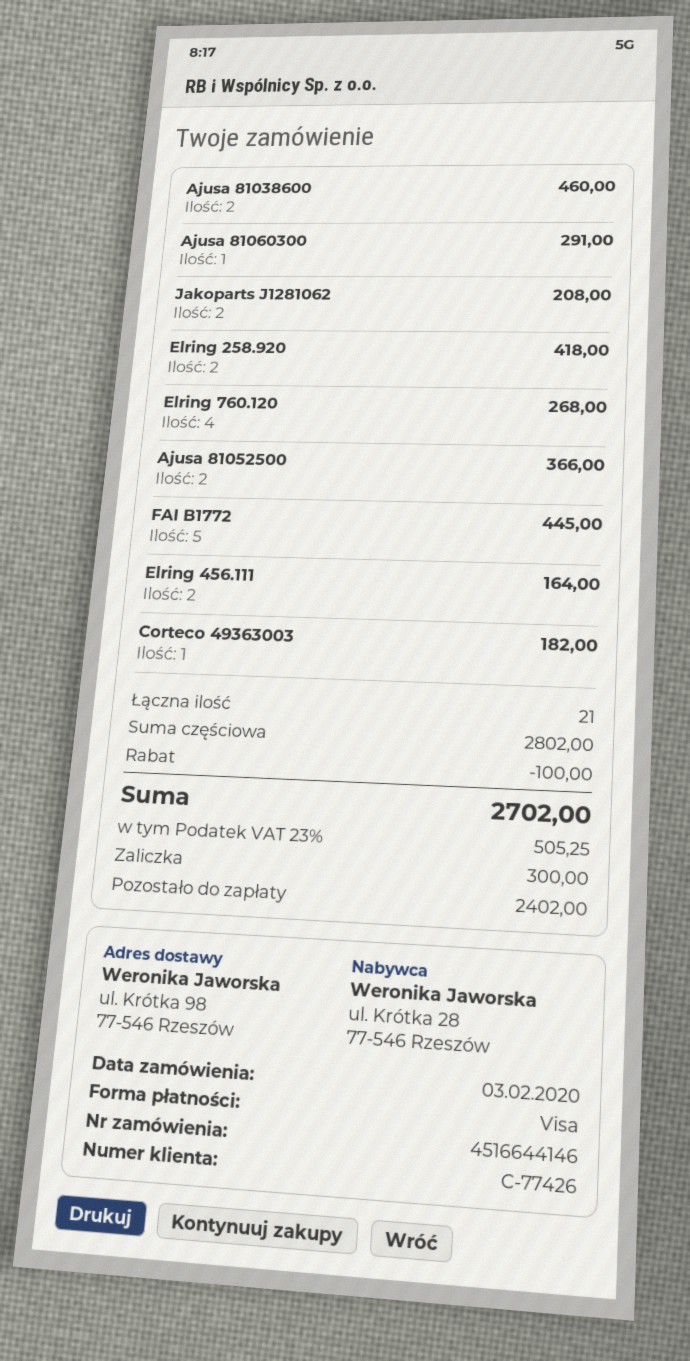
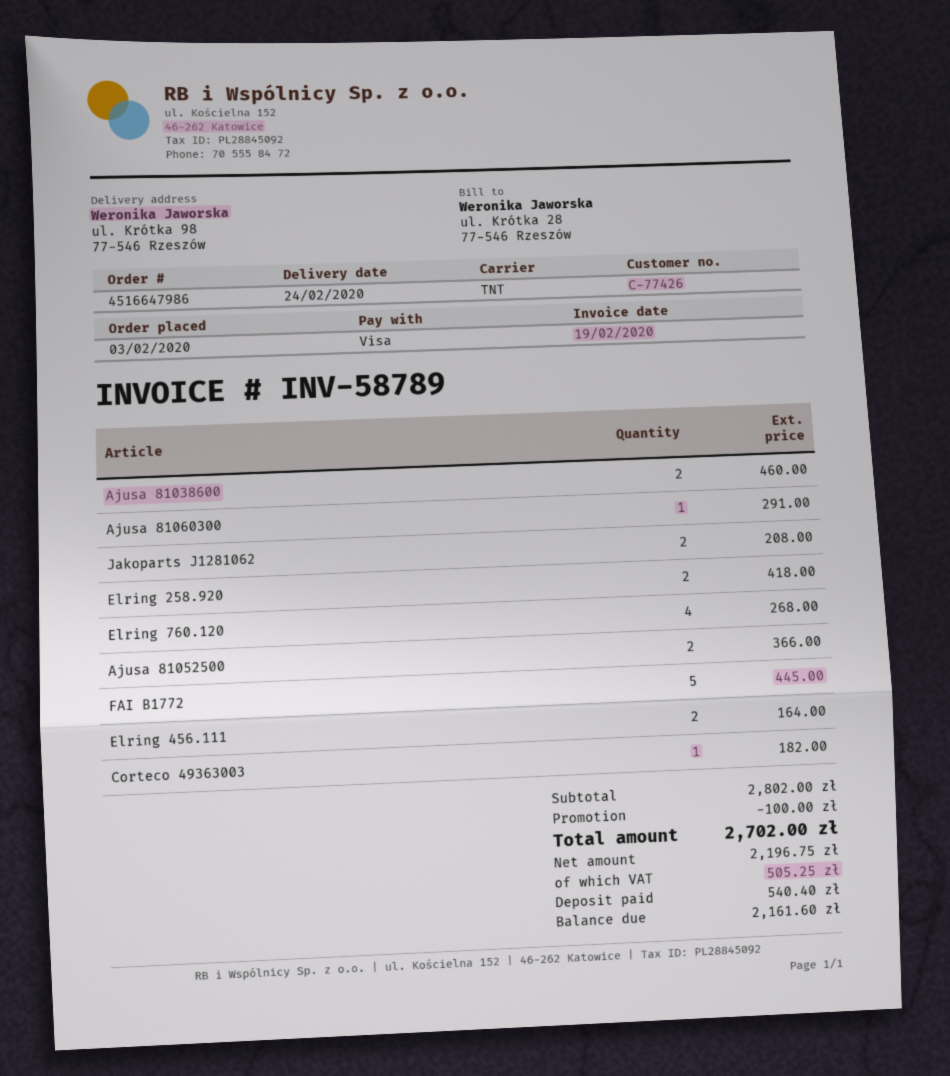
order number: 4516644146 -> 4516647986
deposit: 300.00 -> 540.40
balance: 2402.00 -> 2161.60

